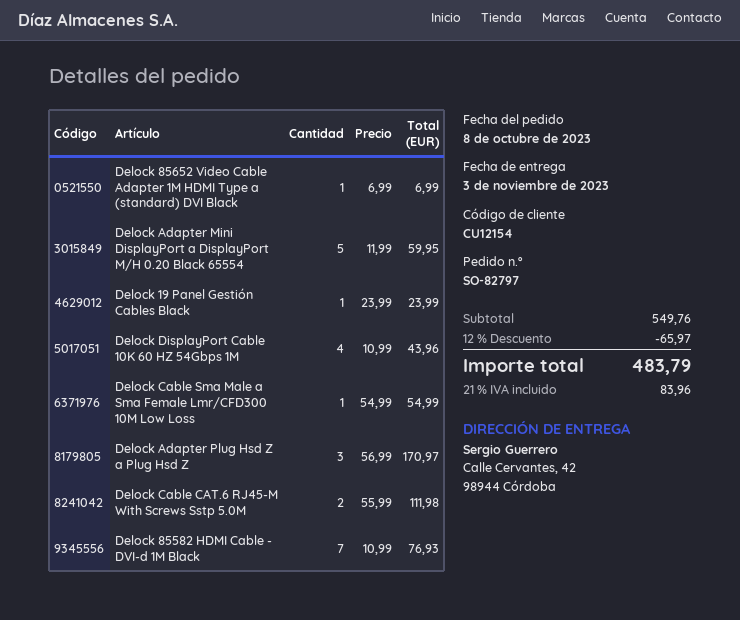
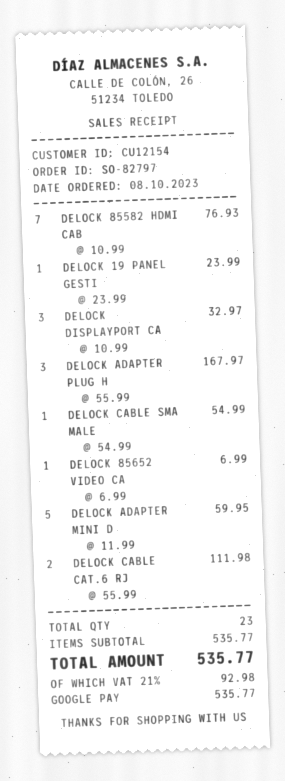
Delock DisplayPort Cable 10K 60 HZ 54Gbps 1M: 4 x 10.99 = 43.96 -> 3 x 10.99 = 32.97
Delock Adapter Plug Hsd Z a Plug Hsd Z: 3 x 56.99 = 170.97 -> 3 x 55.99 = 167.97
subtotal: 549.76 -> 535.77
discount: 12% = 65.97 -> none
tax: 21% = 83.96 -> 21% = 92.98
total: 483.79 -> 535.77

